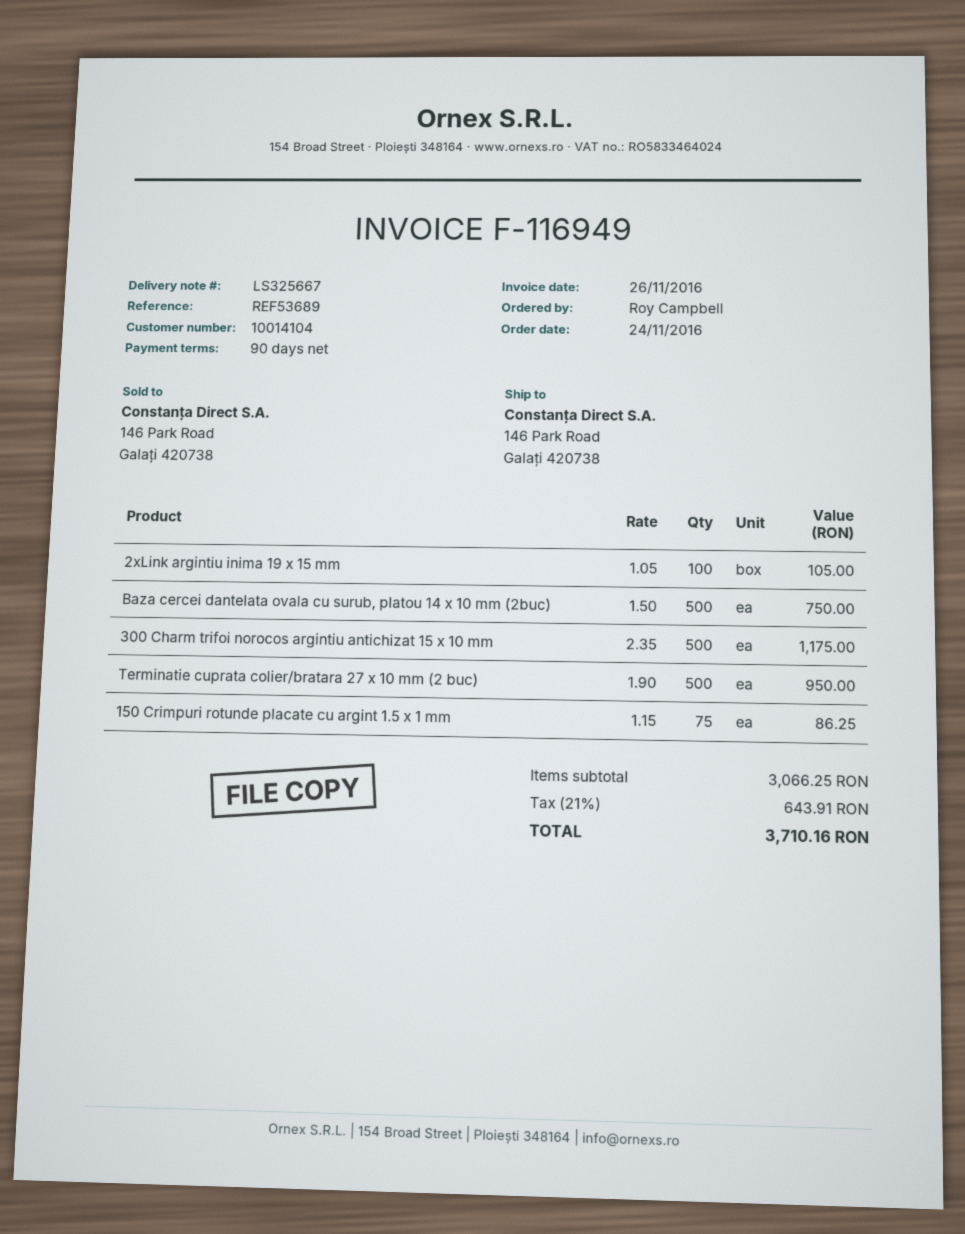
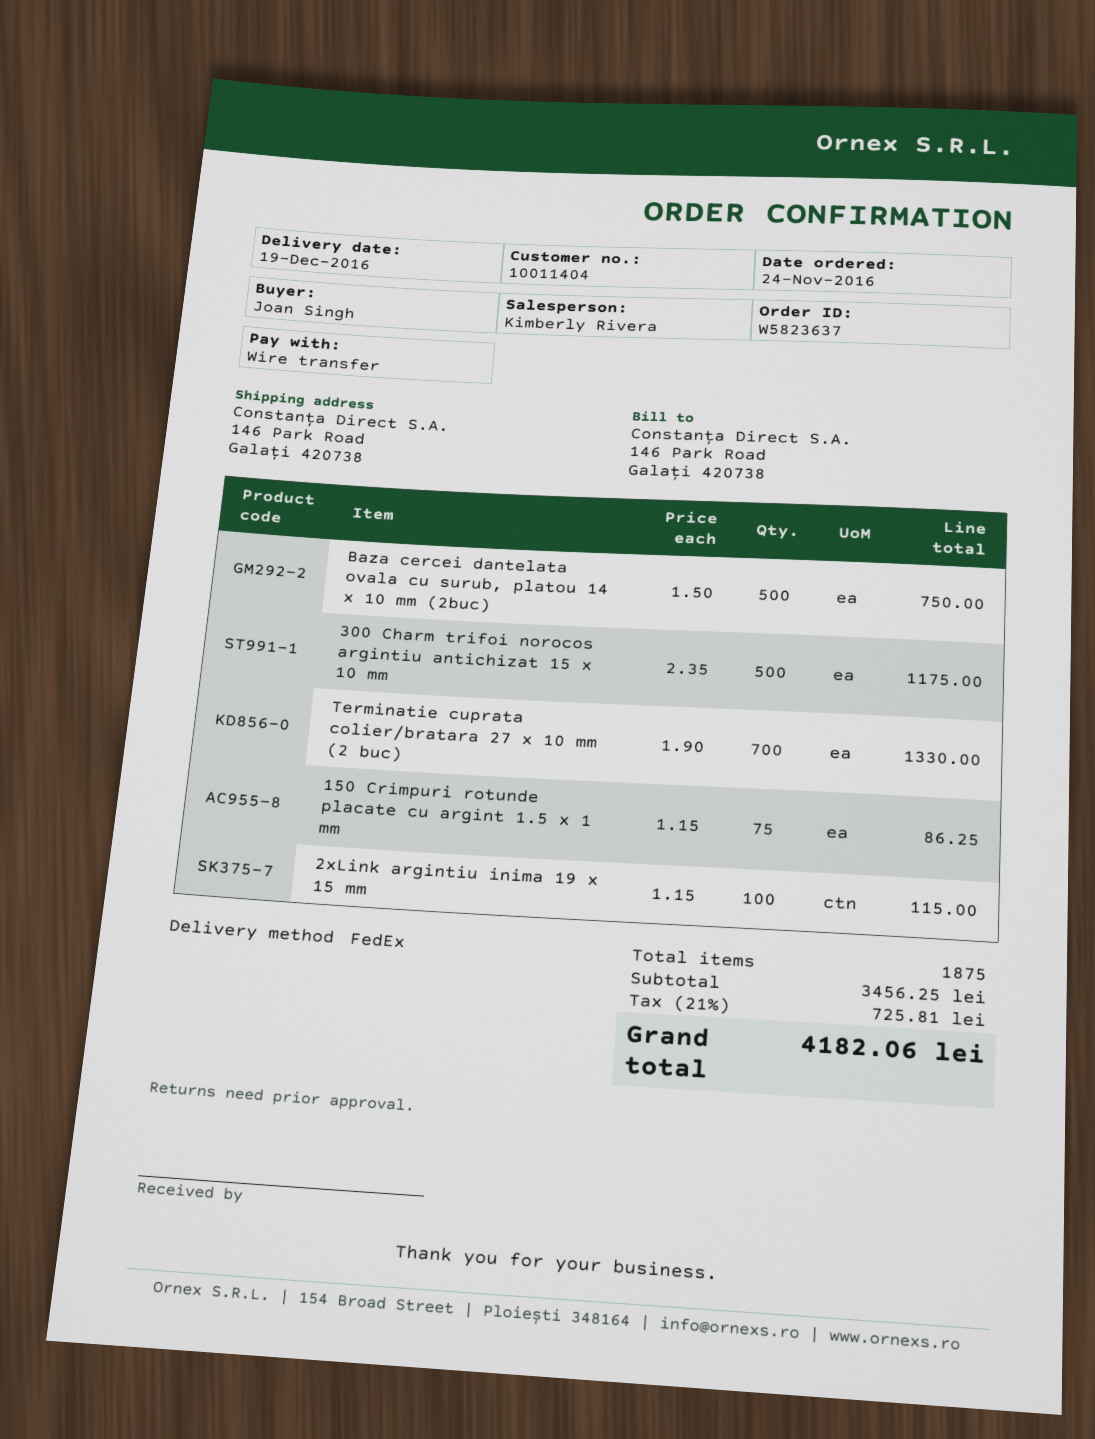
customer number: 10014104 -> 10011404
ordered by: Roy Campbell -> Joan Singh
2xLink argintiu inima 19 x 15 mm: 100 x 1.05 = 105.00 -> 100 x 1.15 = 115.00
Terminatie cuprata colier/bratara 27 x 10 mm (2 buc): 500 x 1.90 = 950.00 -> 700 x 1.90 = 1330.00
subtotal: 3066.25 -> 3456.25
tax: 21% = 643.91 -> 21% = 725.81
total: 3710.16 -> 4182.06

